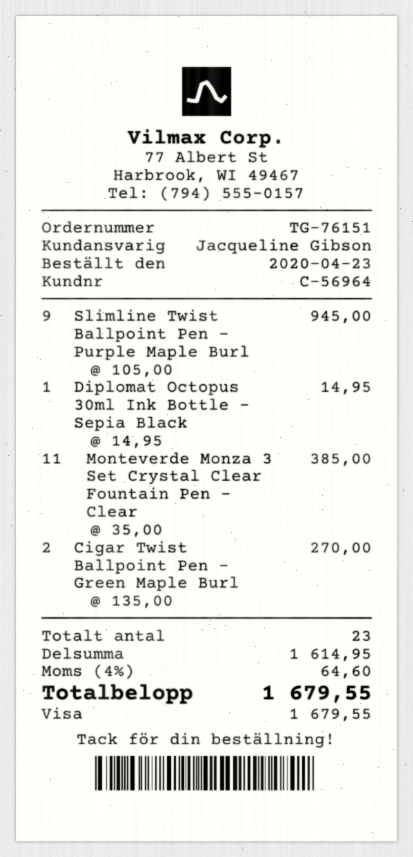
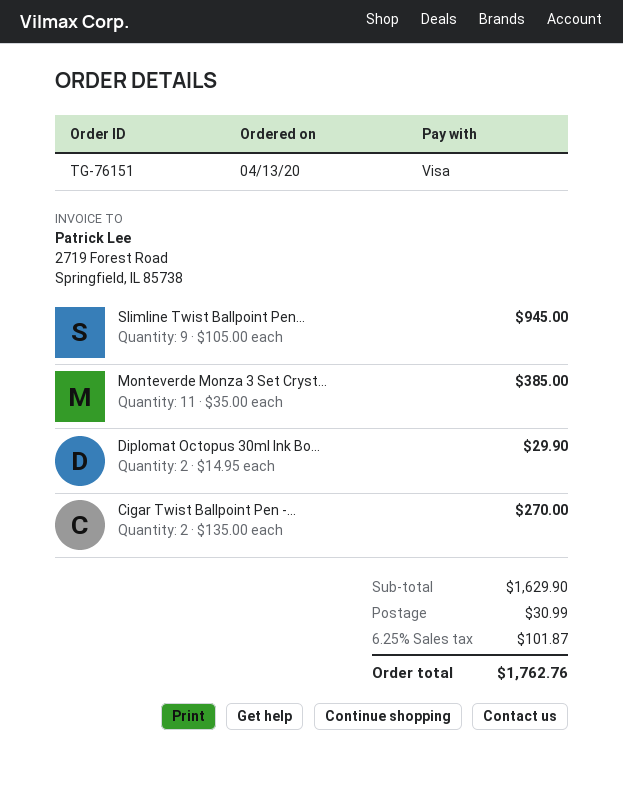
order date: 2020-04-23 -> 2020-04-13
Diplomat Octopus 30ml Ink Bottle - Sepia Black: 1 x 14.95 = 14.95 -> 2 x 14.95 = 29.90
subtotal: 1614.95 -> 1629.90
shipping: none -> 30.99
tax: 4% = 64.60 -> 6.25% = 101.87
total: 1679.55 -> 1762.76

